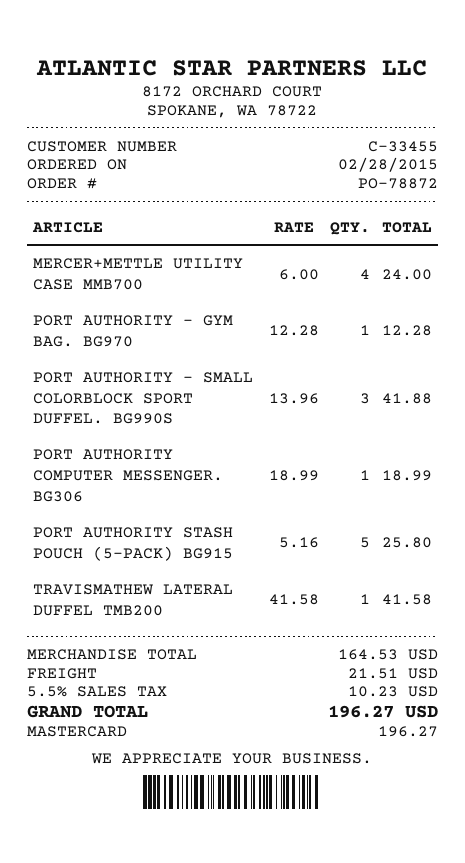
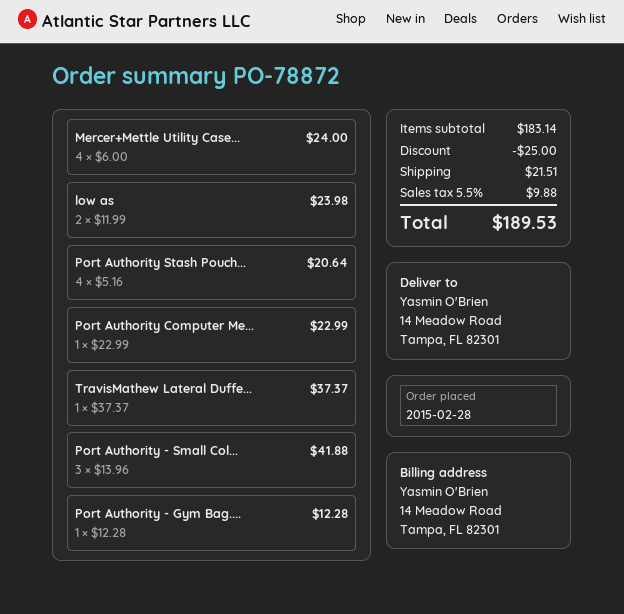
PORT AUTHORITY COMPUTER MESSENGER. BG306: 1 x 18.99 = 18.99 -> 1 x 22.99 = 22.99
PORT AUTHORITY STASH POUCH (5-PACK) BG915: 5 x 5.16 = 25.80 -> 4 x 5.16 = 20.64
TRAVISMATHEW LATERAL DUFFEL TMB200: 1 x 41.58 = 41.58 -> 1 x 37.37 = 37.37
low as: none -> 2 x 11.99 = 23.98
subtotal: 164.53 -> 183.14
discount: none -> 25.00
tax: 5.5% = 10.23 -> 5.5% = 9.88
total: 196.27 -> 189.53

